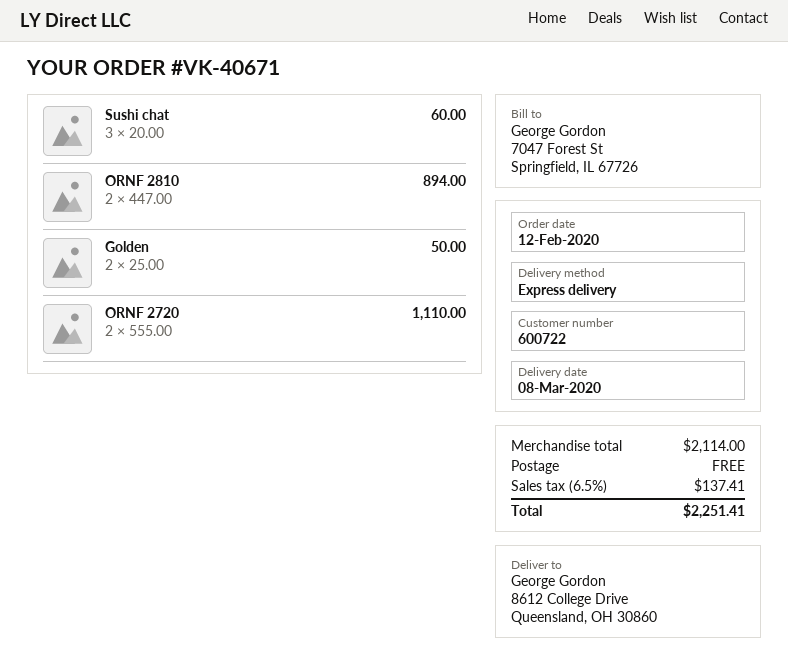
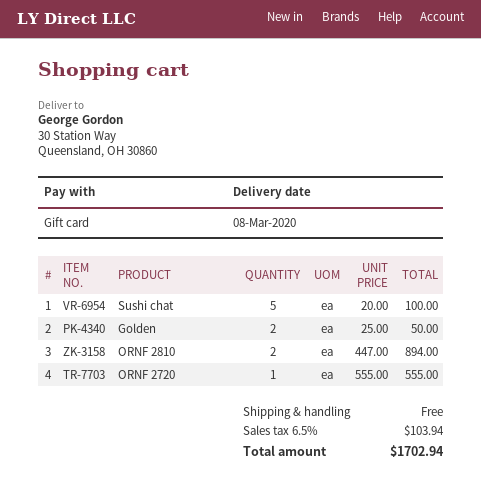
ship to: 8612 College Drive, Queensland, OH 30860 -> 30 Station Way, Queensland, OH 30860
Sushi chat: 3 x 20.00 = 60.00 -> 5 x 20.00 = 100.00
ORNF 2720: 2 x 555.00 = 1110.00 -> 1 x 555.00 = 555.00
tax: 6.5% = 137.41 -> 6.5% = 103.94
total: 2251.41 -> 1702.94

